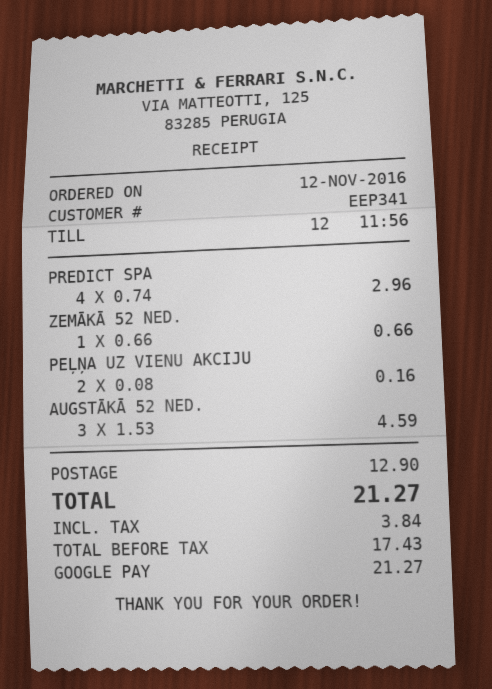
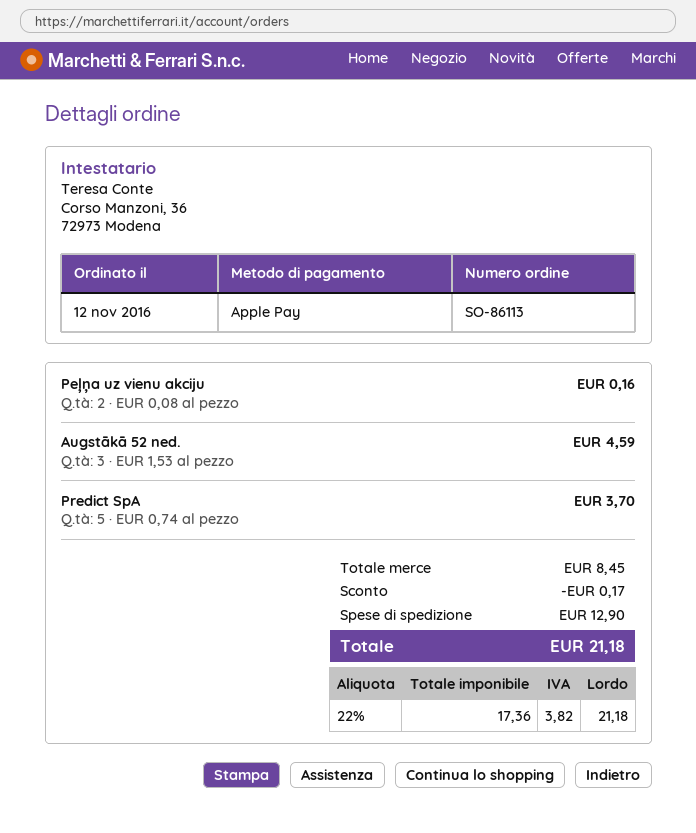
payment method: Google Pay -> Apple Pay
PREDICT SPA: 4 x 0.74 = 2.96 -> 5 x 0.74 = 3.70
ZEMĀKĀ 52 NED.: 1 x 0.66 = 0.66 -> none
discount: none -> 0.17
net: 17.43 -> 17.36
tax: 3.84 -> 3.82
total: 21.27 -> 21.18

